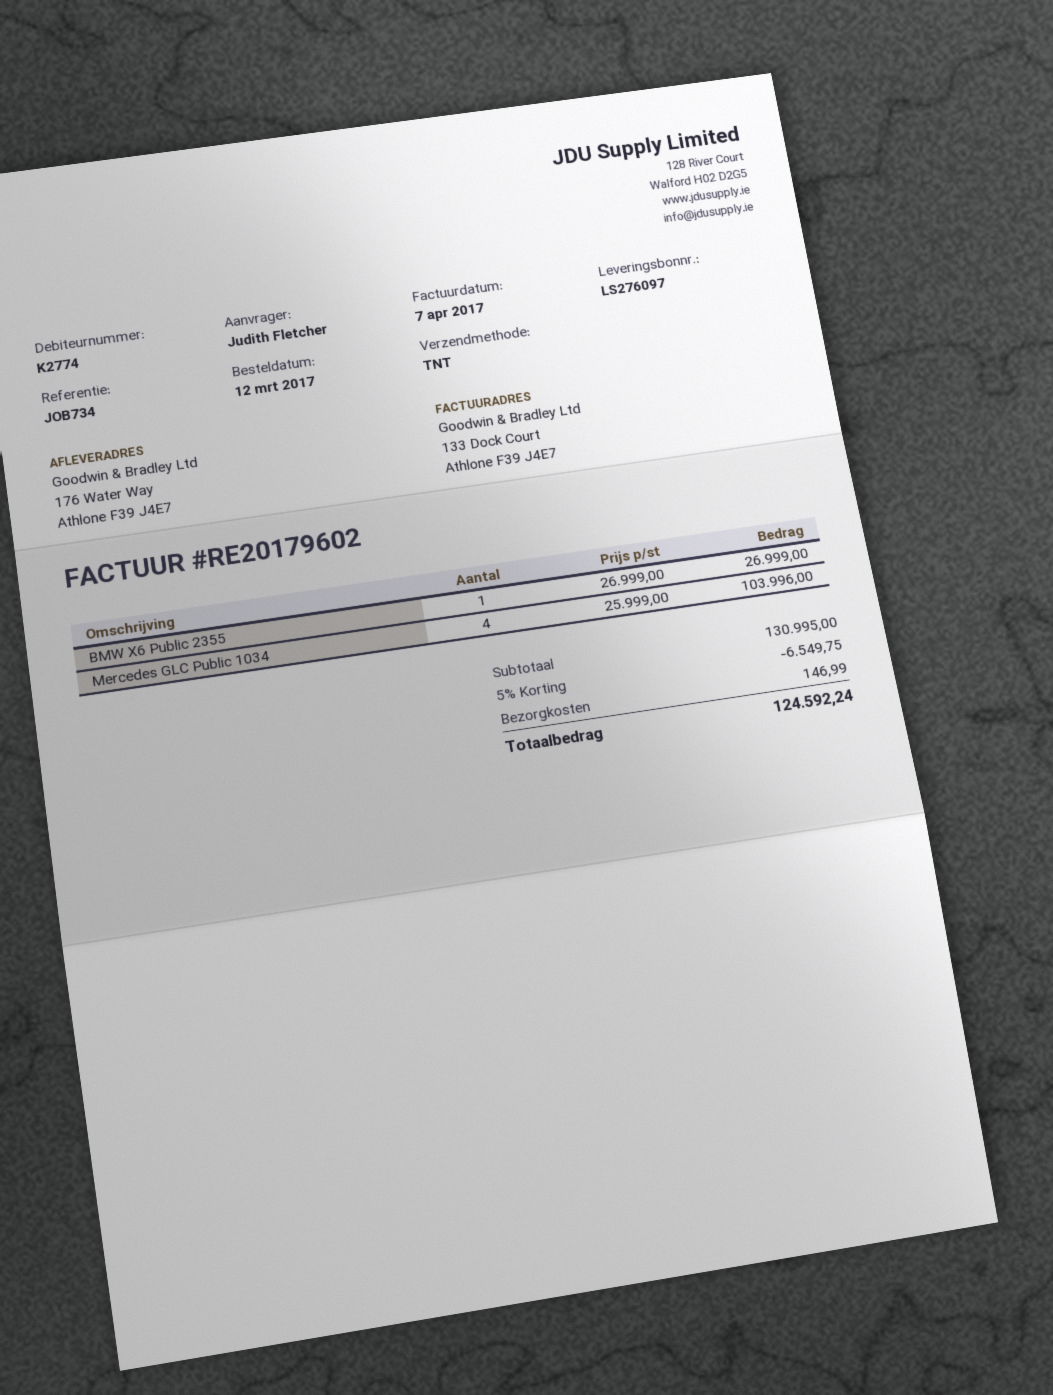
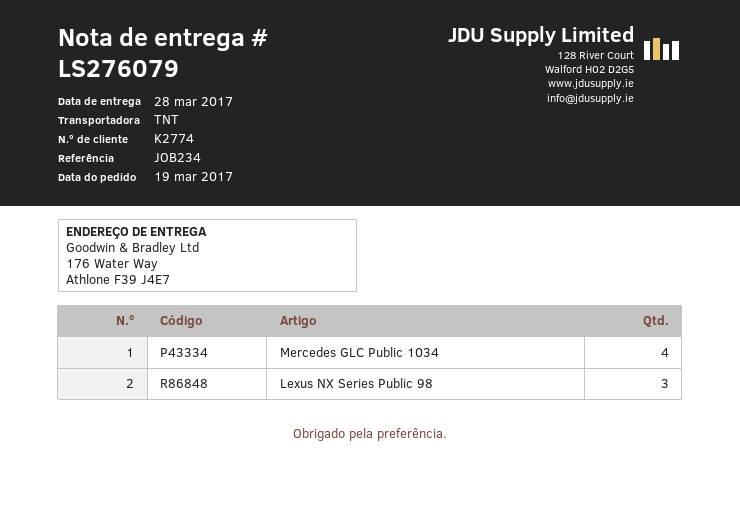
order date: 2017-03-12 -> 2017-03-19
delivery note number: LS276097 -> LS276079
reference: JOB734 -> JOB234
BMW X6 Public 2355: 1 -> none
Lexus NX Series Public 98: none -> 3

